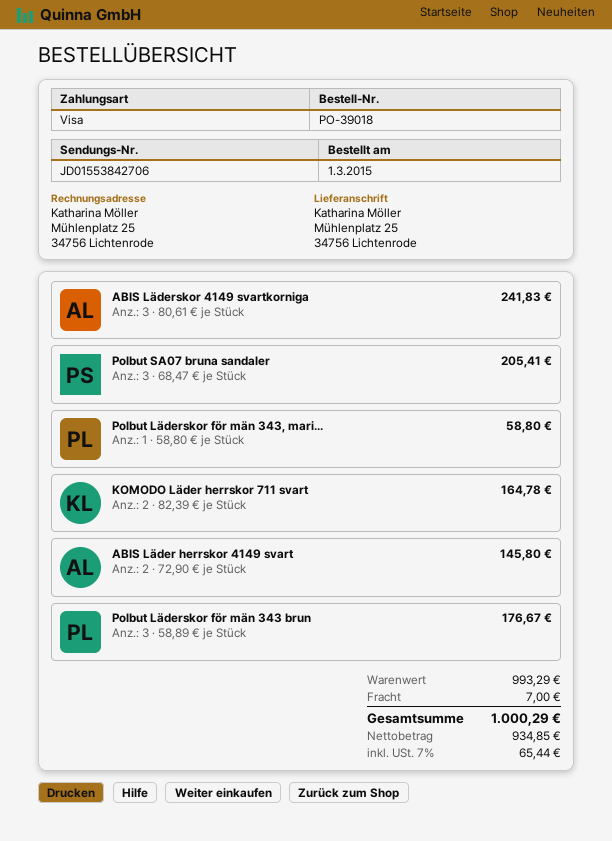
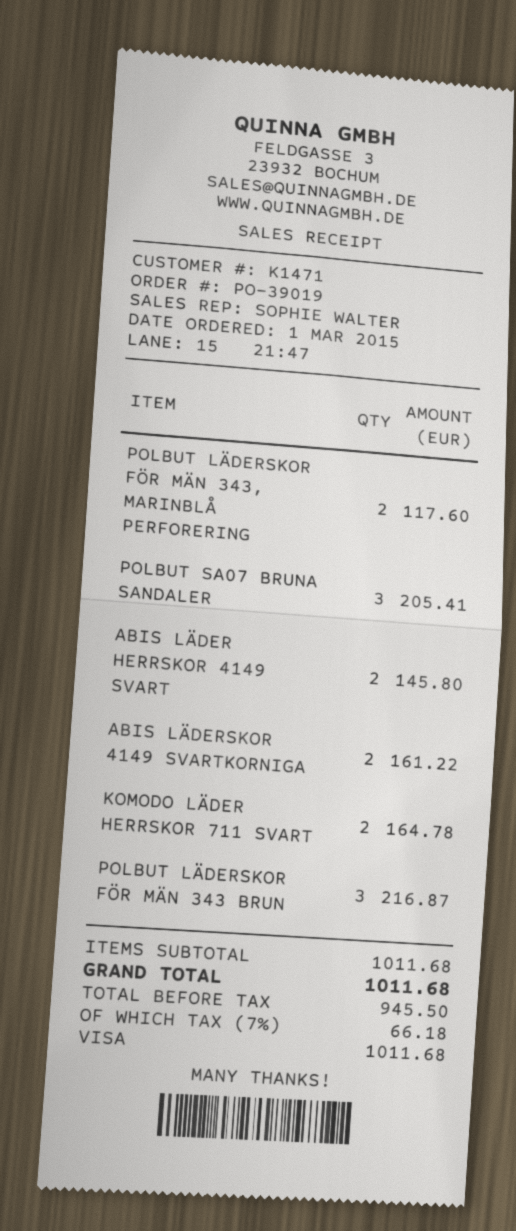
order number: PO-39018 -> PO-39019
ABIS Läderskor 4149 svartkorniga: 3 for 241.83 -> 2 for 161.22
Polbut Läderskor för män 343, mari...: 1 for 58.80 -> 2 for 117.60
Polbut Läderskor för män 343 brun: 3 for 176.67 -> 3 for 216.87
subtotal: 993.29 -> 1011.68
shipping: 7.00 -> none
net: 934.85 -> 945.50
tax: 7% = 65.44 -> 7% = 66.18
total: 1000.29 -> 1011.68

